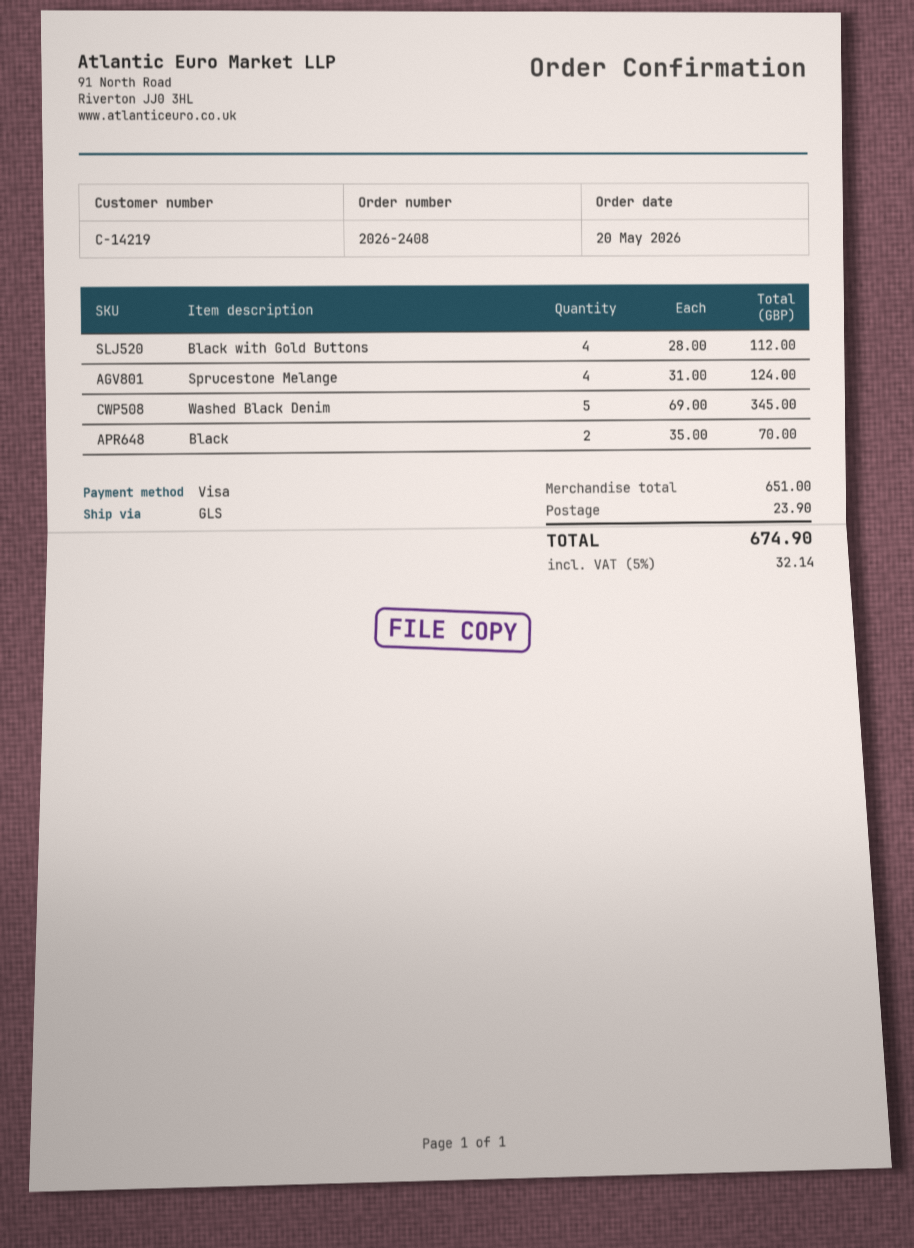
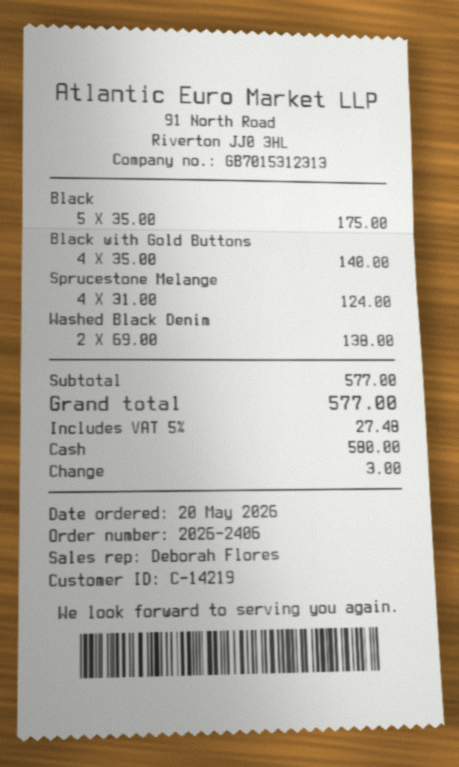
order number: 2026-2408 -> 2026-2406
payment method: Visa -> cash
Black with Gold Buttons: 4 x 28.00 = 112.00 -> 4 x 35.00 = 140.00
Washed Black Denim: 5 x 69.00 = 345.00 -> 2 x 69.00 = 138.00
Black: 2 x 35.00 = 70.00 -> 5 x 35.00 = 175.00
subtotal: 651.00 -> 577.00
shipping: 23.90 -> none
tax: 5% = 32.14 -> 5% = 27.48
total: 674.90 -> 577.00

